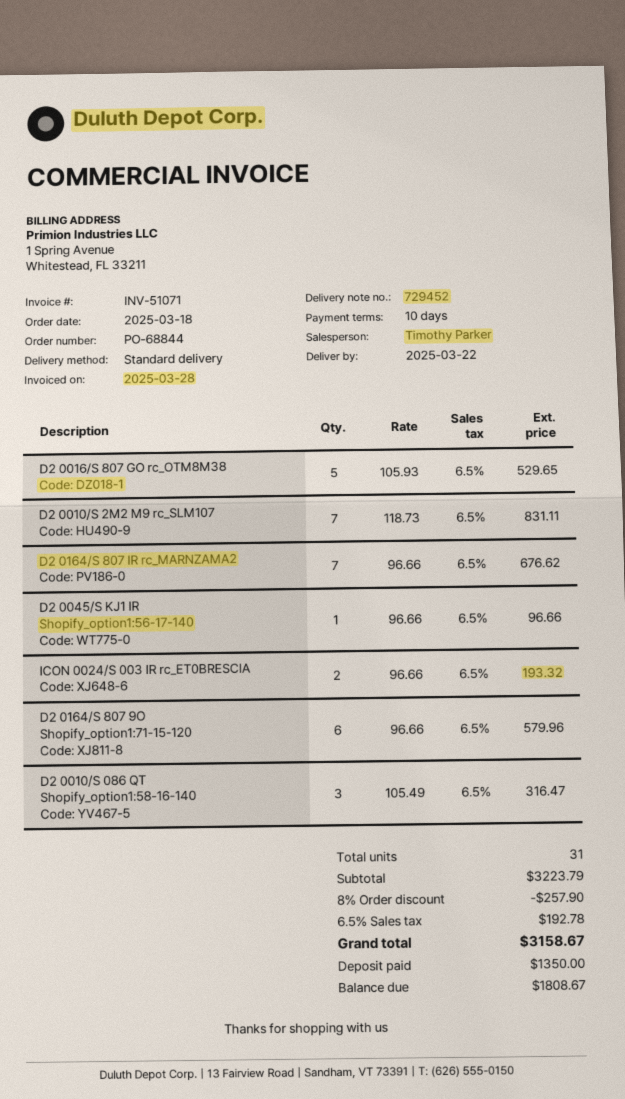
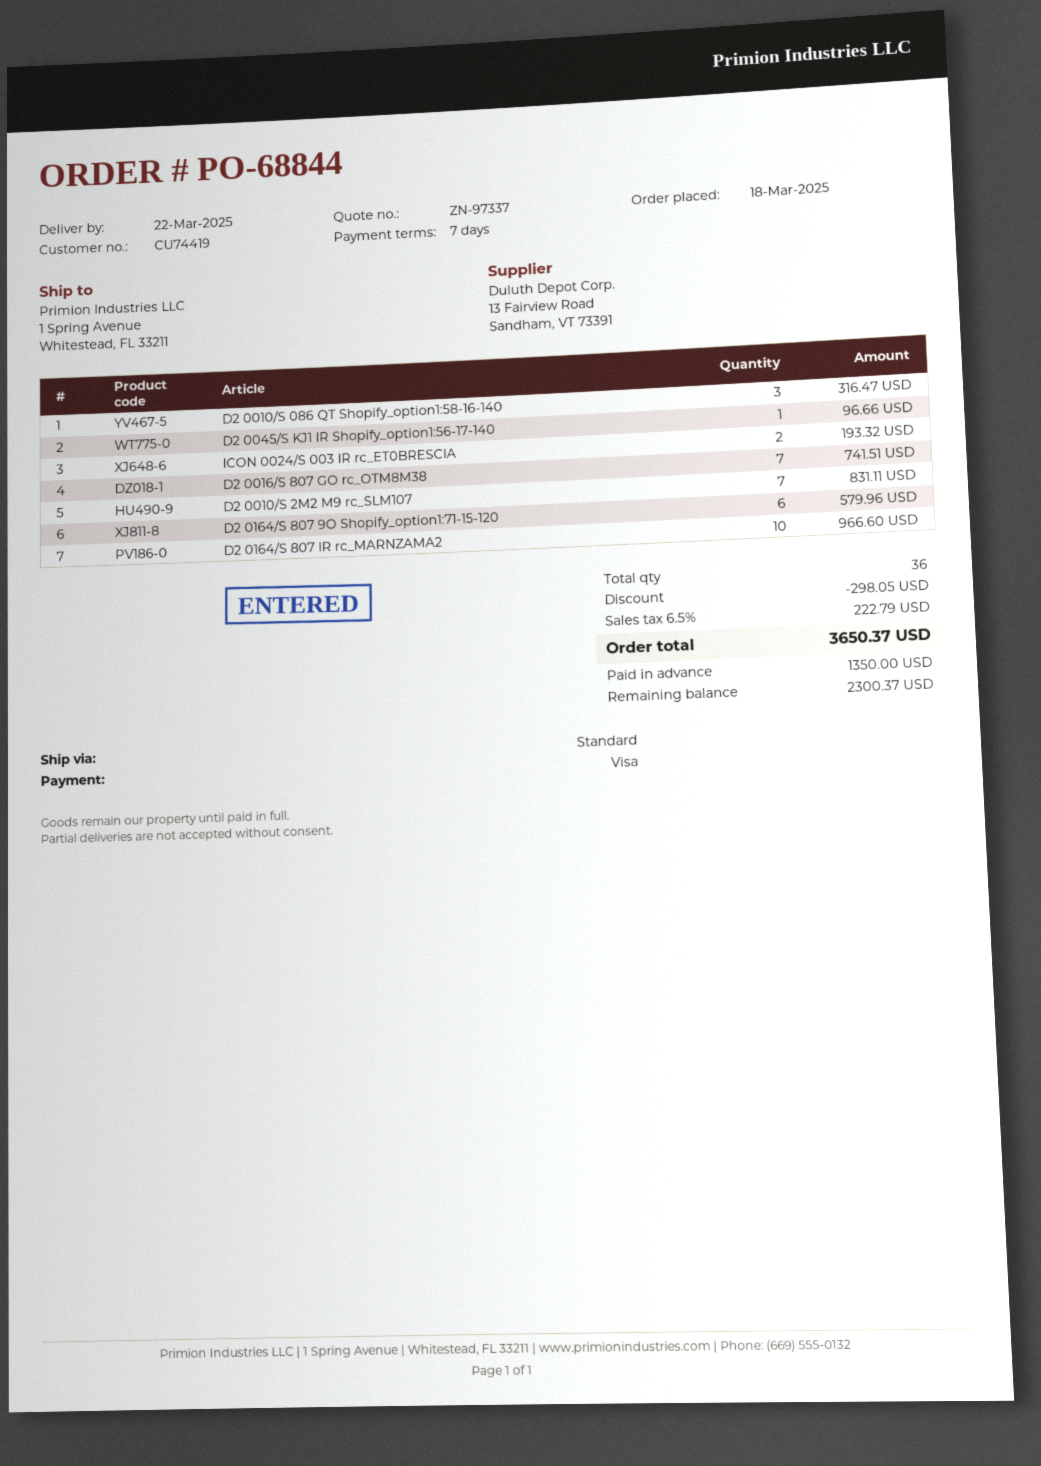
payment terms: 10 days -> 7 days
D2 0016/S 807 GO rc_OTM8M38: 5 for 529.65 -> 7 for 741.51
D2 0164/S 807 IR rc_MARNZAMA2: 7 for 676.62 -> 10 for 966.60
total quantity: 31 -> 36
discount: 257.90 -> 298.05
tax: 6.5% = 192.78 -> 6.5% = 222.79
total: 3158.67 -> 3650.37
balance: 1808.67 -> 2300.37

